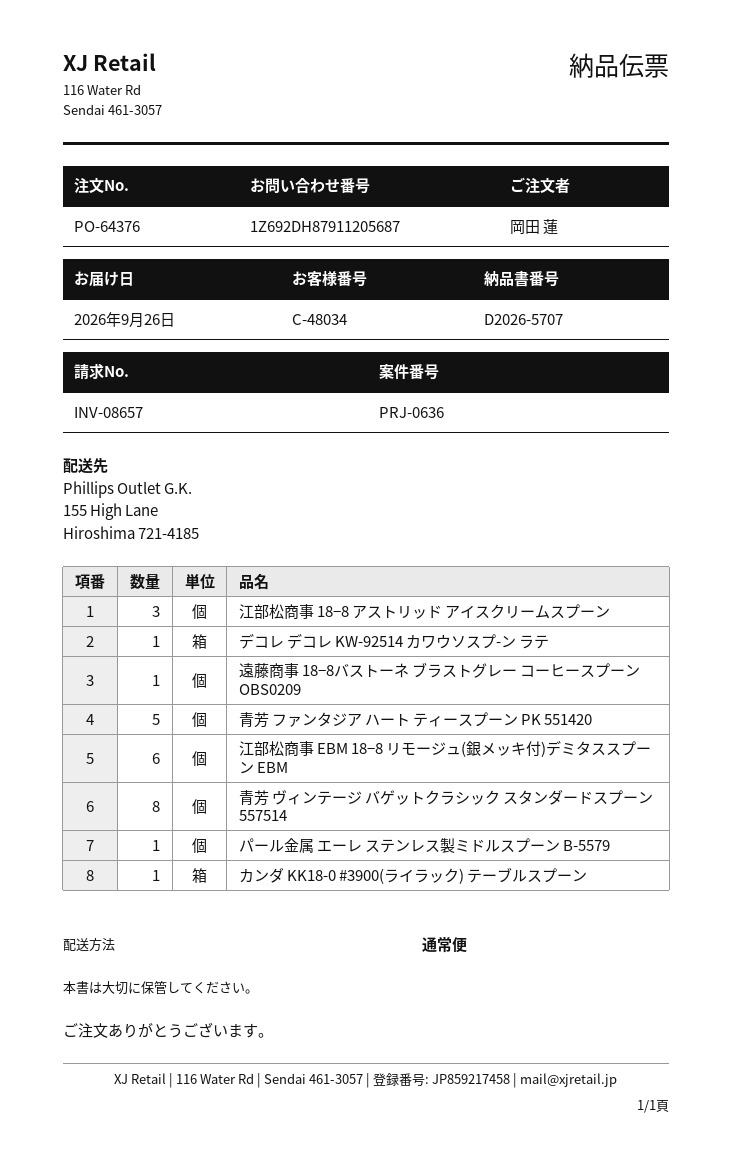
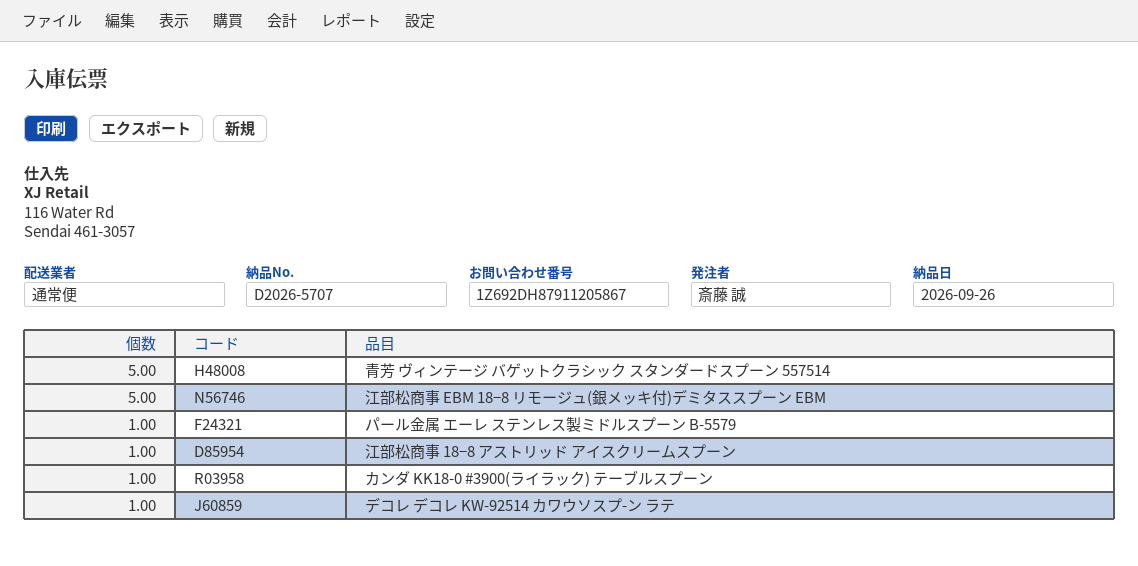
ordered by: 岡田 蓮 -> 斎藤 誠
tracking number: 1Z692DH87911205687 -> 1Z692DH87911205867
江部松商事 18−8 アストリッド アイスクリームスプーン: 3 -> 1
遠藤商事 18−8バストーネ ブラストグレー コーヒースプーン OBS0209: 1 -> none
青芳 ファンタジア ハート ティースプーン PK 551420: 5 -> none
江部松商事 EBM 18−8 リモージュ(銀メッキ付)デミタススプーン EBM: 6 -> 5
青芳 ヴィンテージ バゲットクラシック スタンダードスプーン 557514: 8 -> 5

